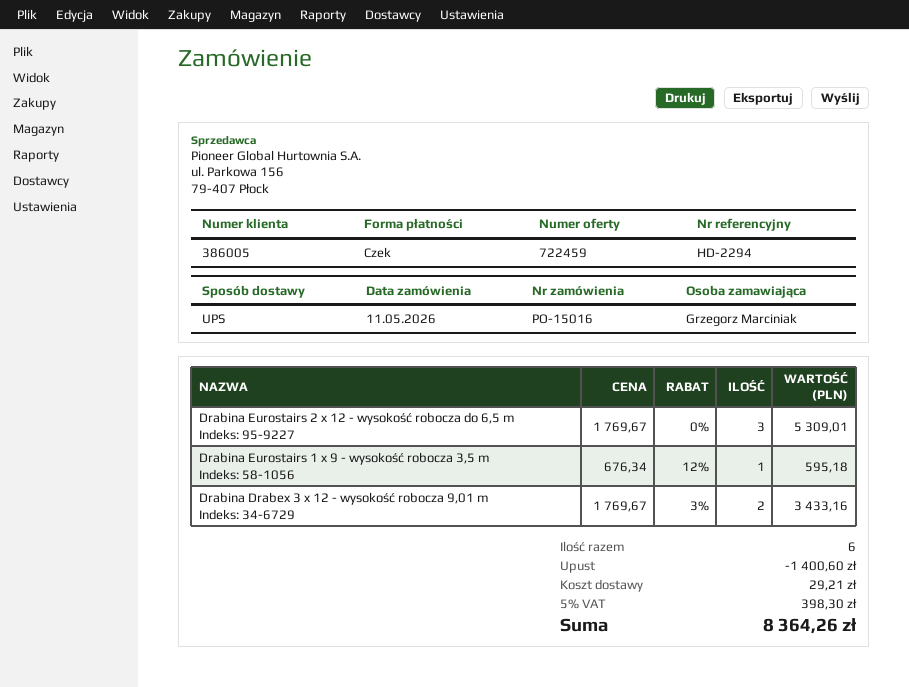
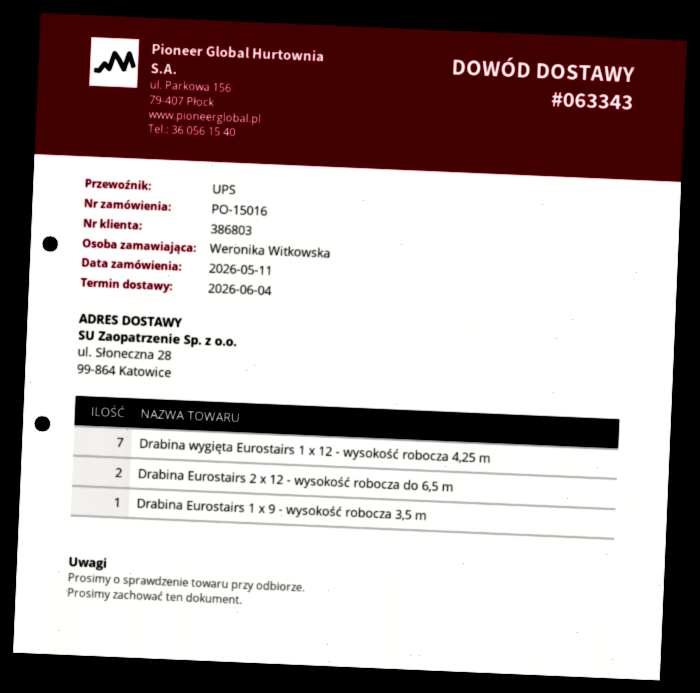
customer number: 386005 -> 386803
ordered by: Grzegorz Marciniak -> Weronika Witkowska
Drabina Eurostairs 2 x 12 - wysokość robocza do 6,5 m: 3 -> 2
Drabina Drabex 3 x 12 - wysokość robocza 9,01 m: 2 -> none
Drabina wygięta Eurostairs 1 x 12 - wysokość robocza 4,25 m: none -> 7

